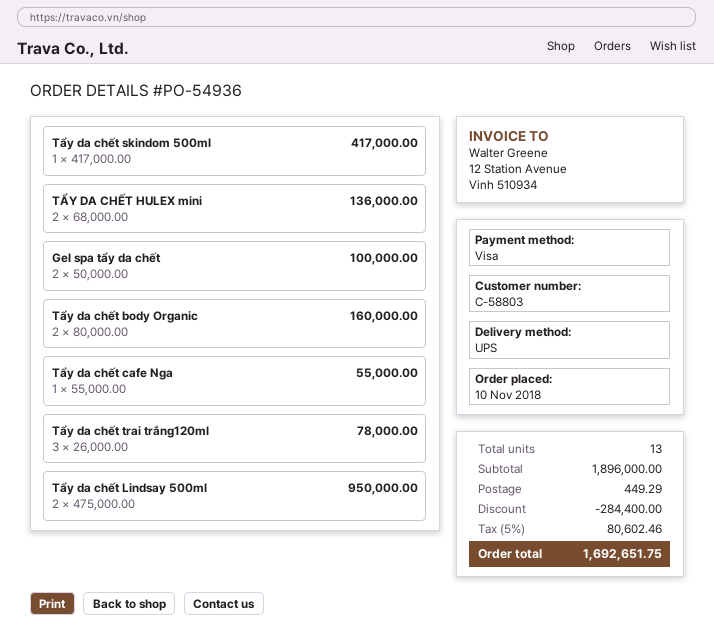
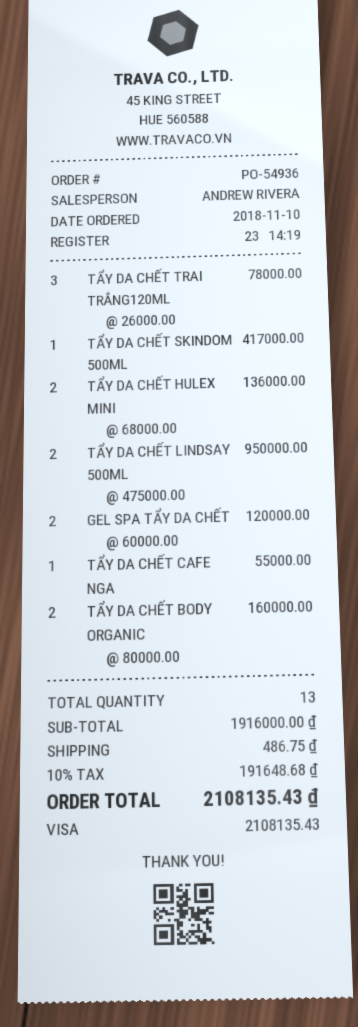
Gel spa tẩy da chết: 2 x 50000.00 = 100000.00 -> 2 x 60000.00 = 120000.00
subtotal: 1896000.00 -> 1916000.00
discount: 284400.00 -> none
shipping: 449.29 -> 486.75
tax: 5% = 80602.46 -> 10% = 191648.68
total: 1692651.75 -> 2108135.43

